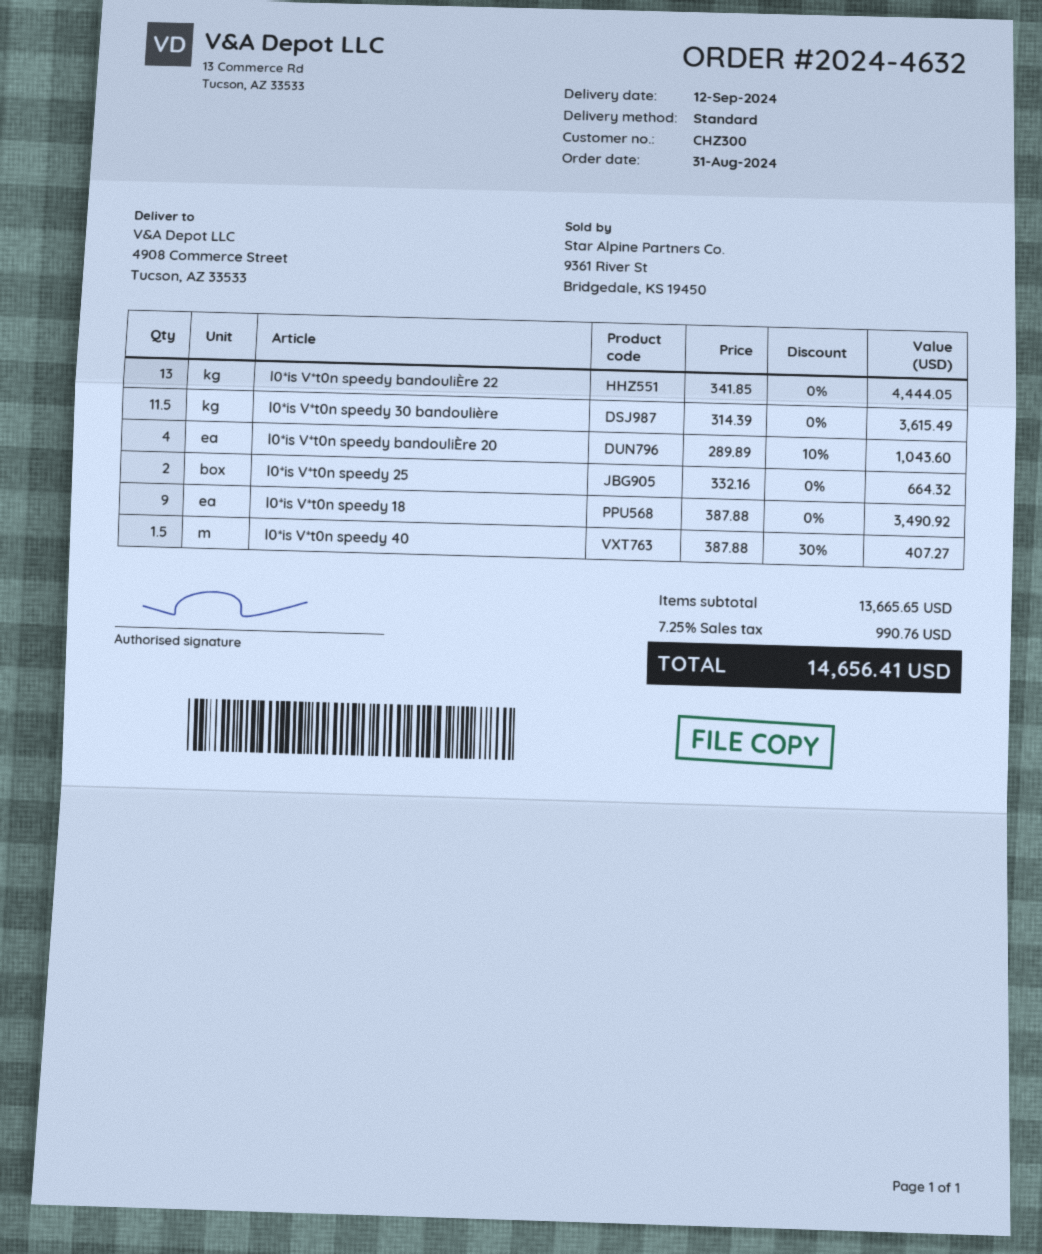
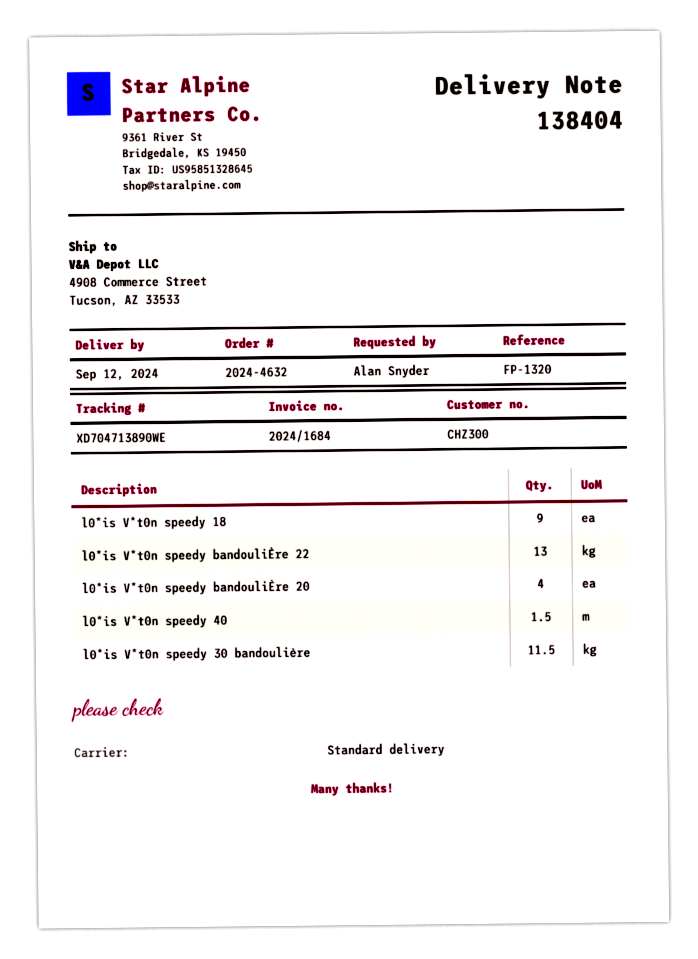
l0*is V*t0n speedy 25: 2 -> none

